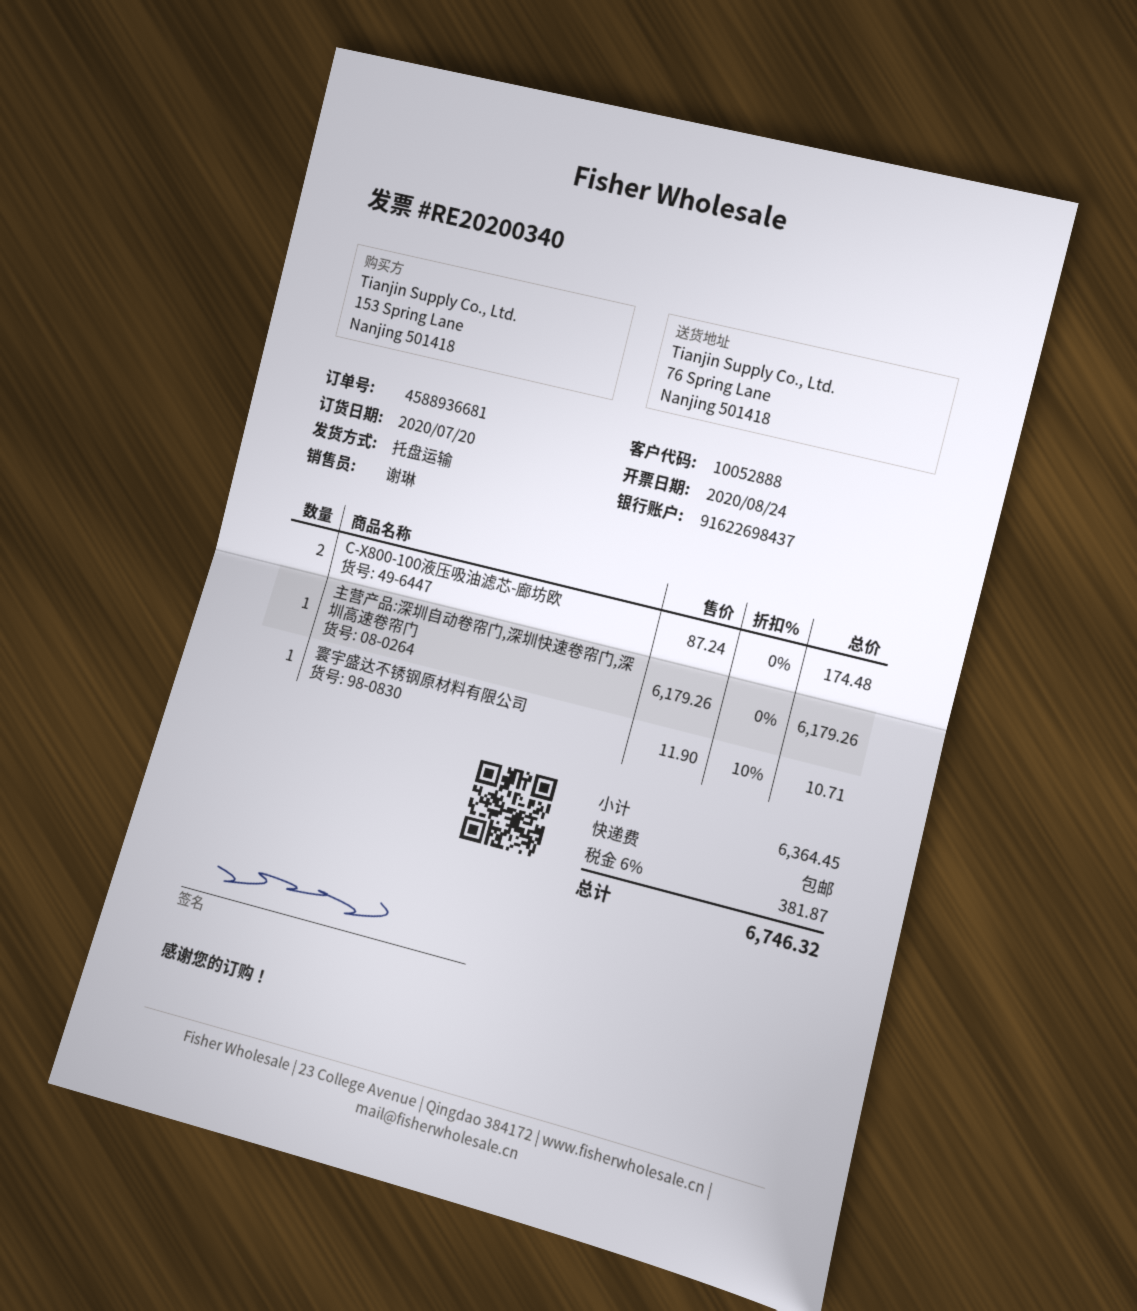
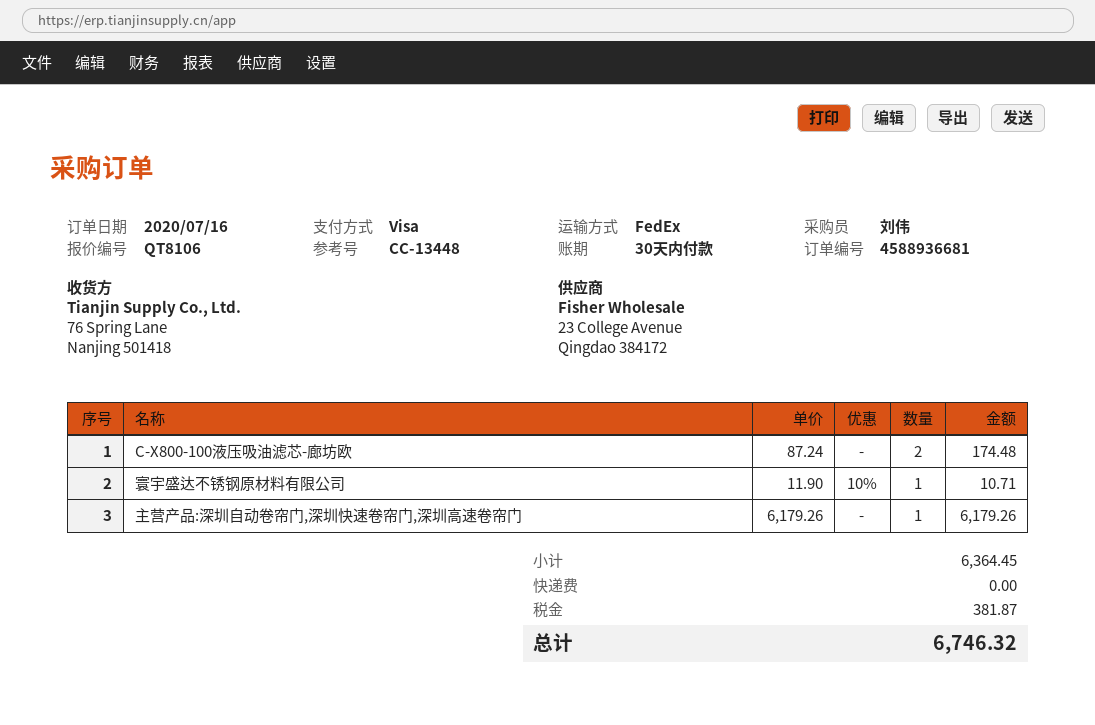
order date: 2020-07-20 -> 2020-07-16
shipping method: pallet freight -> FedEx

